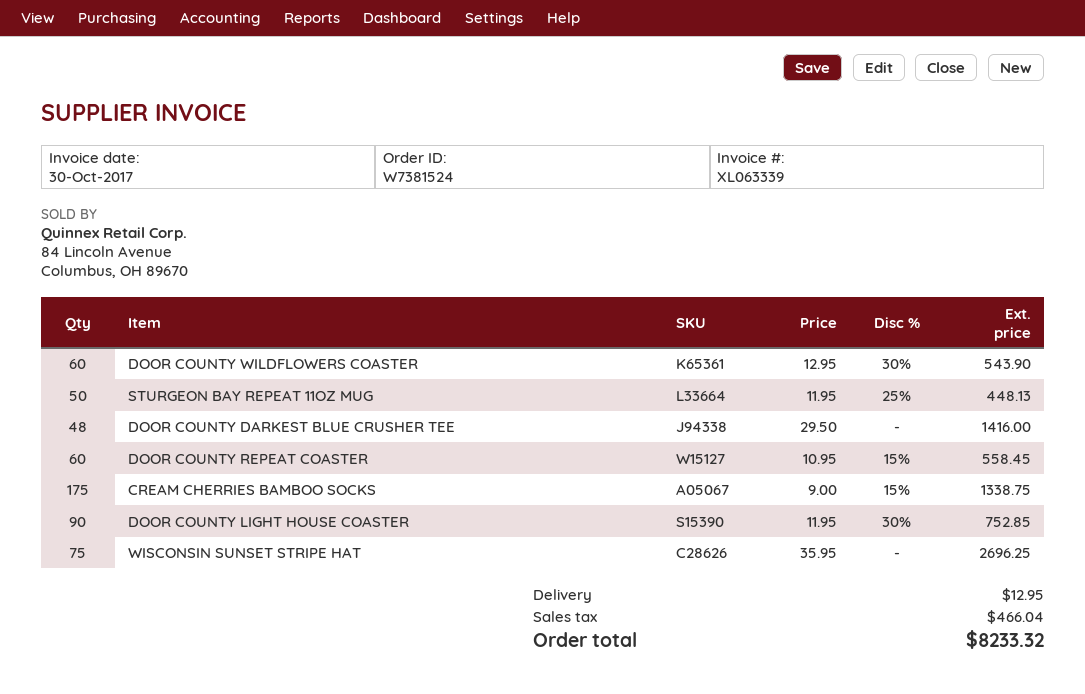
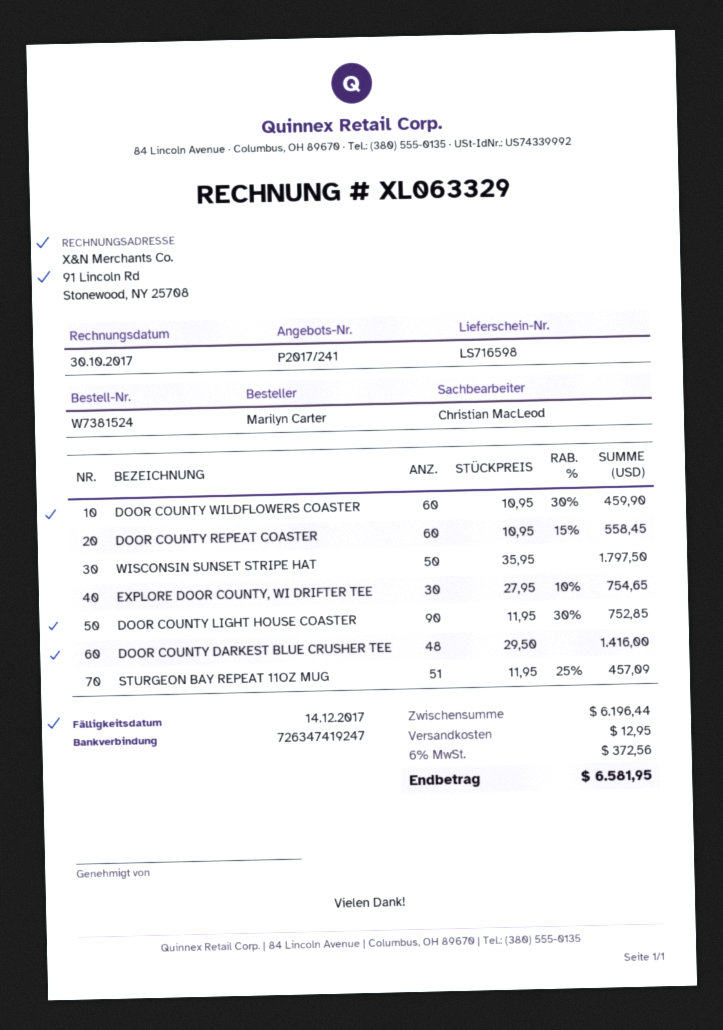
invoice number: XL063339 -> XL063329
DOOR COUNTY WILDFLOWERS COASTER: 60 x 12.95 - 30% = 543.90 -> 60 x 10.95 - 30% = 459.90
STURGEON BAY REPEAT 11OZ MUG: 50 x 11.95 - 25% = 448.13 -> 51 x 11.95 - 25% = 457.09
CREAM CHERRIES BAMBOO SOCKS: 175 x 9.00 - 15% = 1338.75 -> none
WISCONSIN SUNSET STRIPE HAT: 75 x 35.95 = 2696.25 -> 50 x 35.95 = 1797.50
EXPLORE DOOR COUNTY, WI DRIFTER TEE: none -> 30 x 27.95 - 10% = 754.65
tax: 466.04 -> 372.56
total: 8233.32 -> 6581.95

